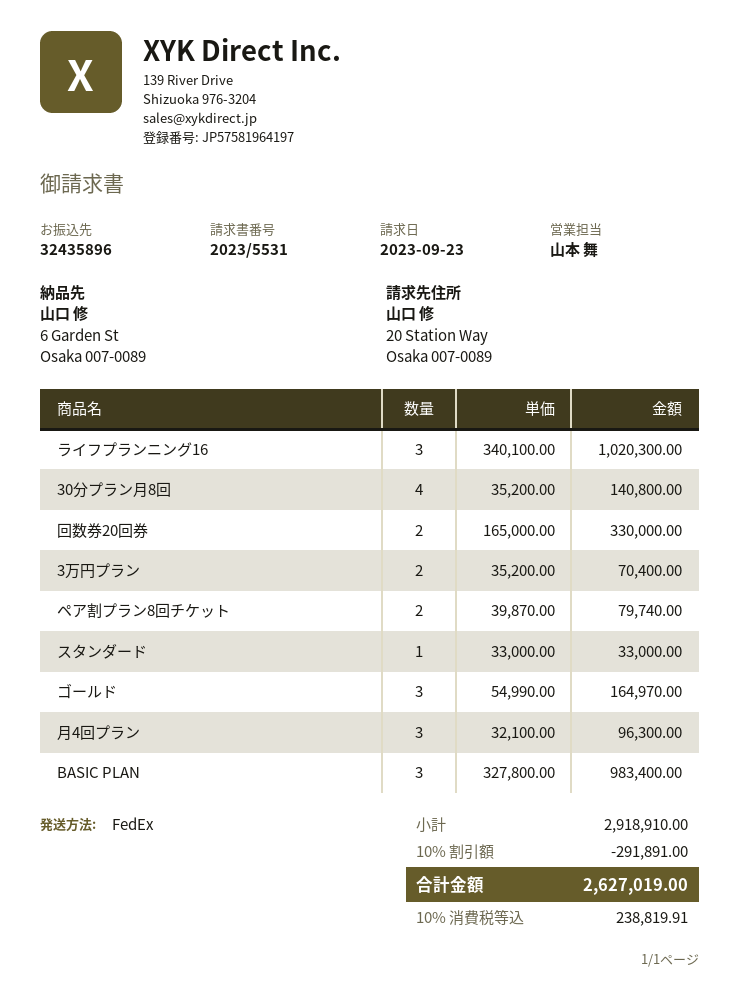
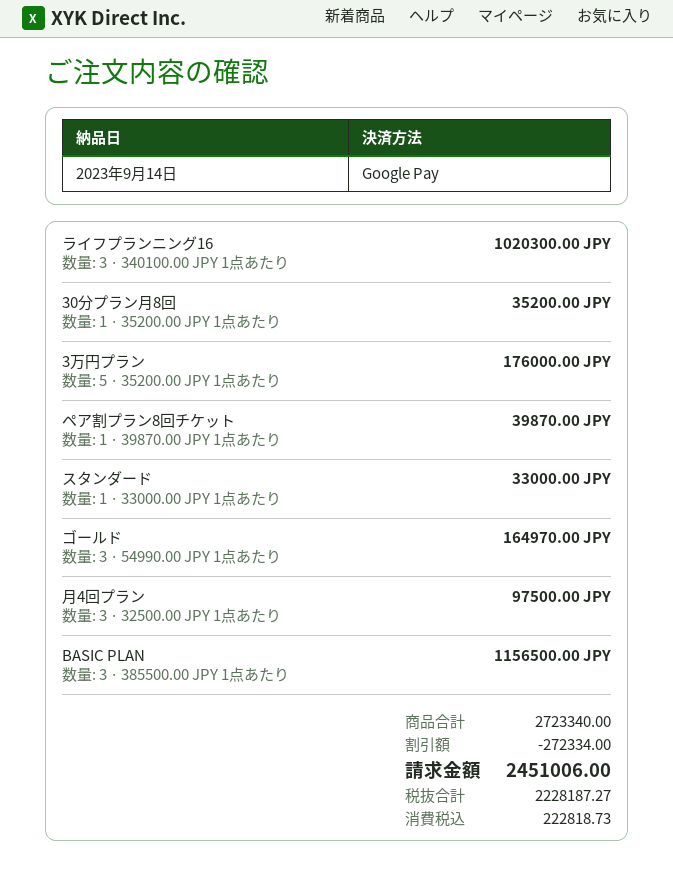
30分プラン月8回: 4 x 35200.00 = 140800.00 -> 1 x 35200.00 = 35200.00
回数券20回券: 2 x 165000.00 = 330000.00 -> none
3万円プラン: 2 x 35200.00 = 70400.00 -> 5 x 35200.00 = 176000.00
ペア割プラン8回チケット: 2 x 39870.00 = 79740.00 -> 1 x 39870.00 = 39870.00
月4回プラン: 3 x 32100.00 = 96300.00 -> 3 x 32500.00 = 97500.00
BASIC PLAN: 3 x 327800.00 = 983400.00 -> 3 x 385500.00 = 1156500.00
subtotal: 2918910.00 -> 2723340.00
discount: 291891.00 -> 272334.00
tax: 238819.91 -> 222818.73
total: 2627019.00 -> 2451006.00

